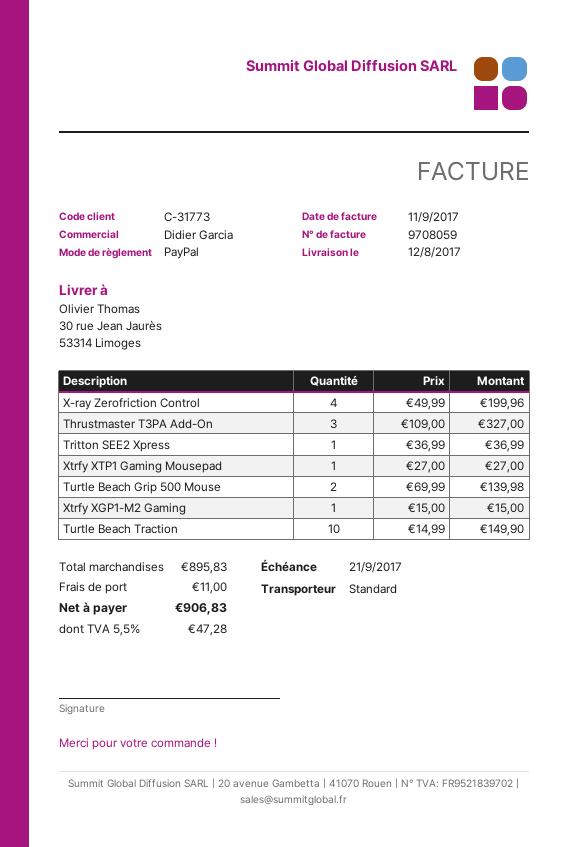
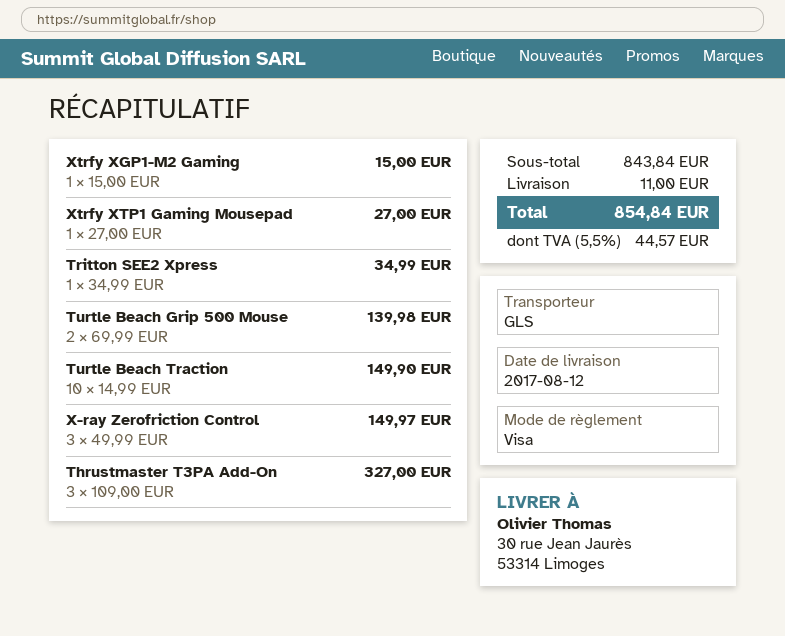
payment method: PayPal -> Visa
shipping method: standard -> GLS
X-ray Zerofriction Control: 4 x 49.99 = 199.96 -> 3 x 49.99 = 149.97
Tritton SEE2 Xpress: 1 x 36.99 = 36.99 -> 1 x 34.99 = 34.99
subtotal: 895.83 -> 843.84
tax: 5.5% = 47.28 -> 5.5% = 44.57
total: 906.83 -> 854.84

